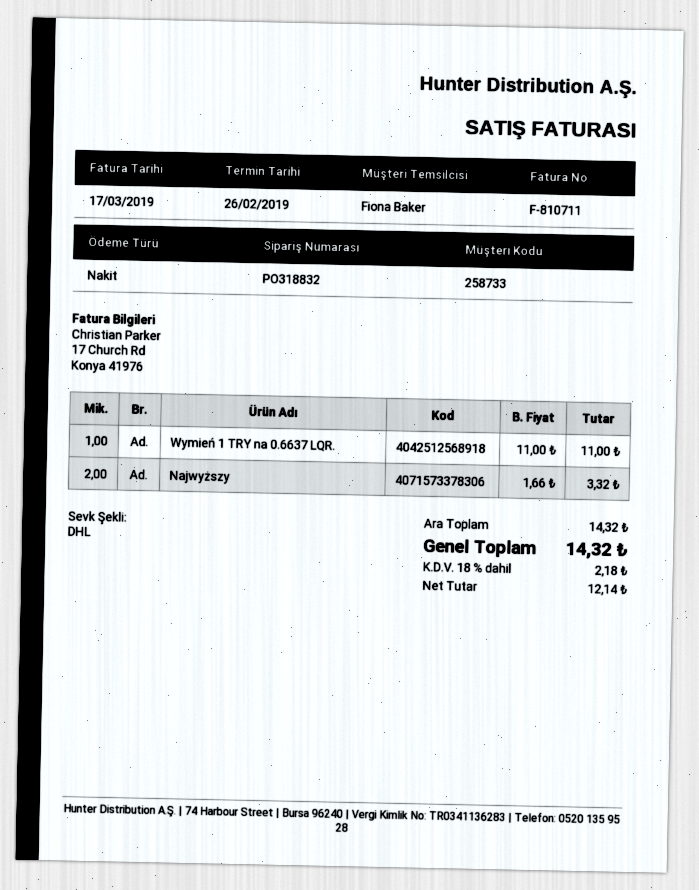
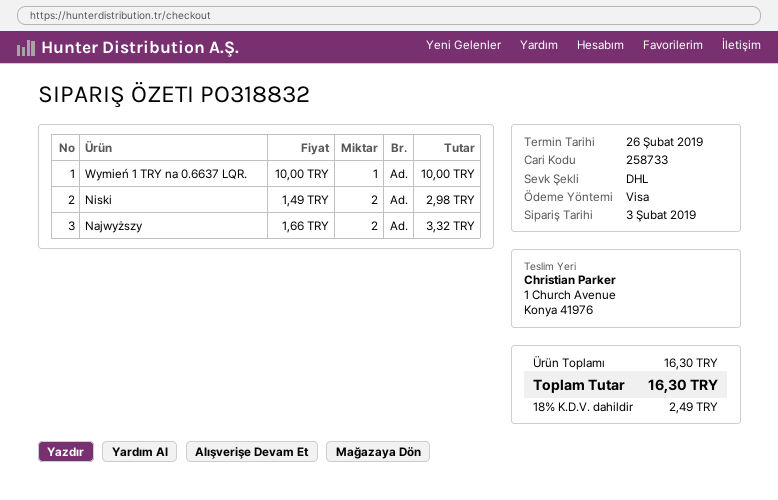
payment method: cash -> Visa
Wymień 1 TRY na 0.6637 LQR.: 1 x 11.00 = 11.00 -> 1 x 10.00 = 10.00
Niski: none -> 2 x 1.49 = 2.98
subtotal: 14.32 -> 16.30
tax: 18% = 2.18 -> 18% = 2.49
total: 14.32 -> 16.30

